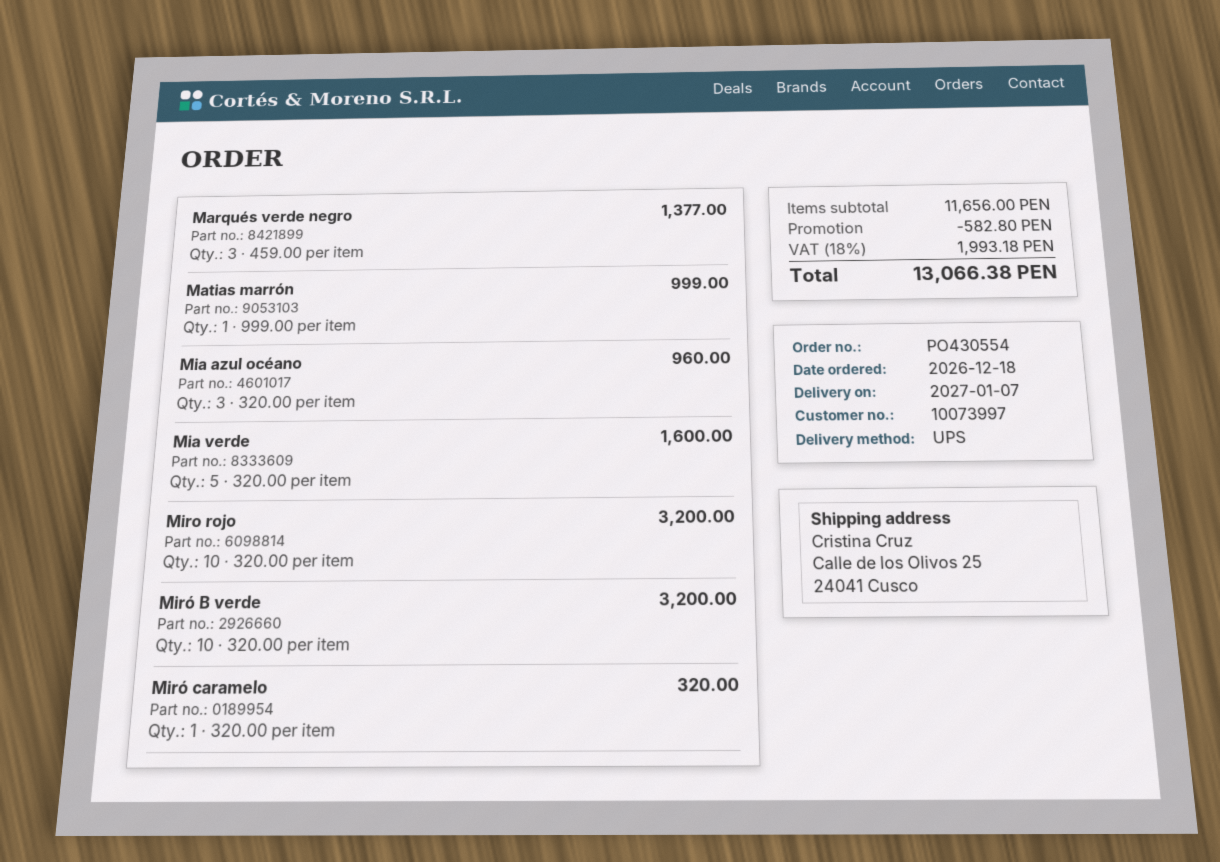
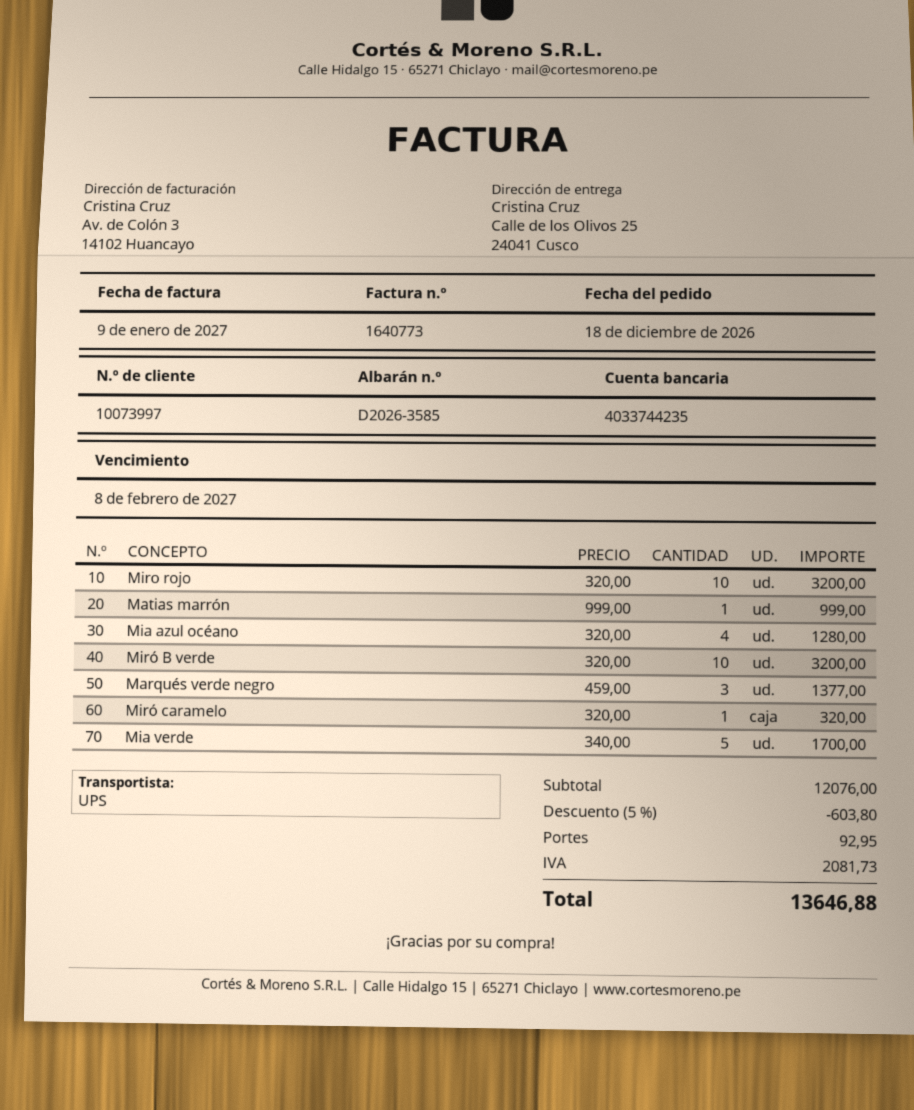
Mia azul océano: 3 x 320.00 = 960.00 -> 4 x 320.00 = 1280.00
Mia verde: 5 x 320.00 = 1600.00 -> 5 x 340.00 = 1700.00
subtotal: 11656.00 -> 12076.00
discount: 582.80 -> 603.80
shipping: none -> 92.95
tax: 1993.18 -> 2081.73
total: 13066.38 -> 13646.88

